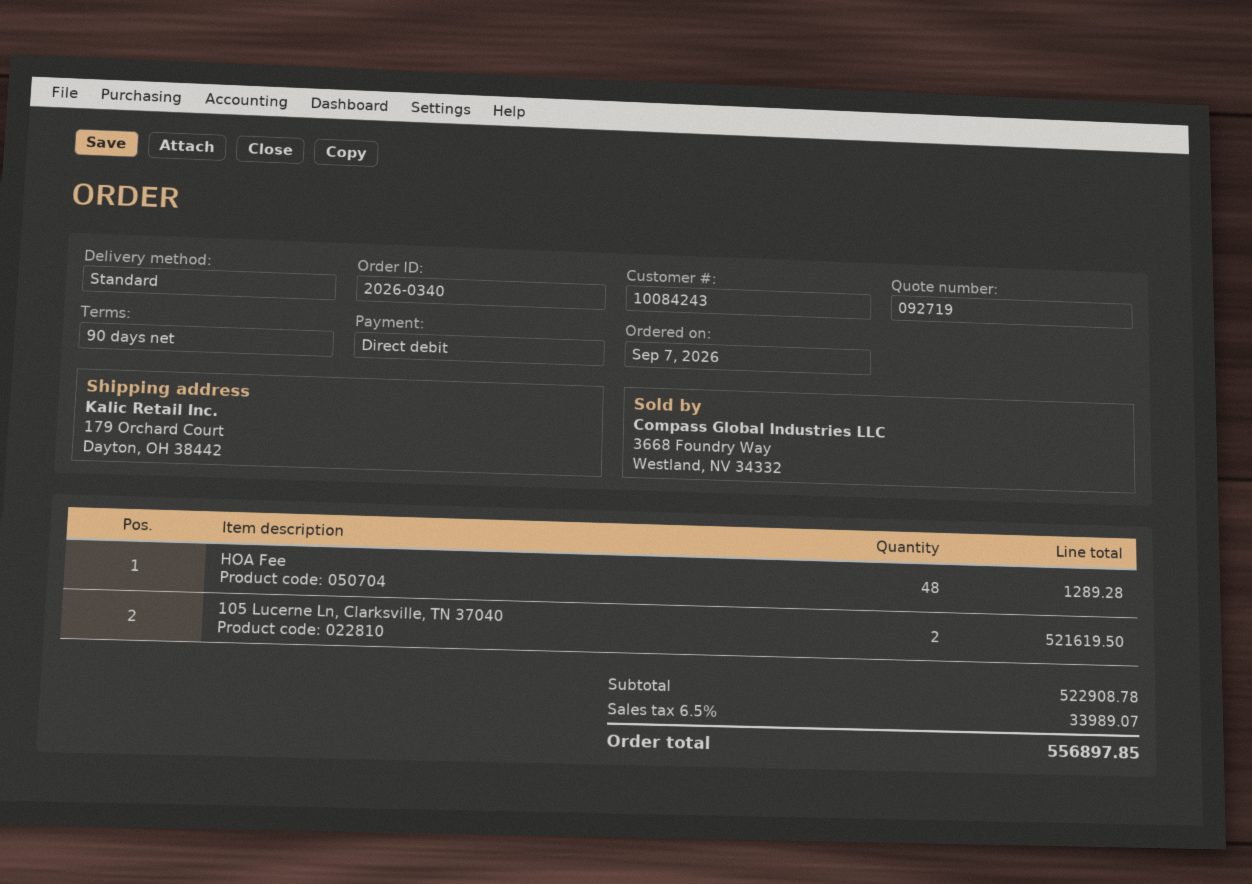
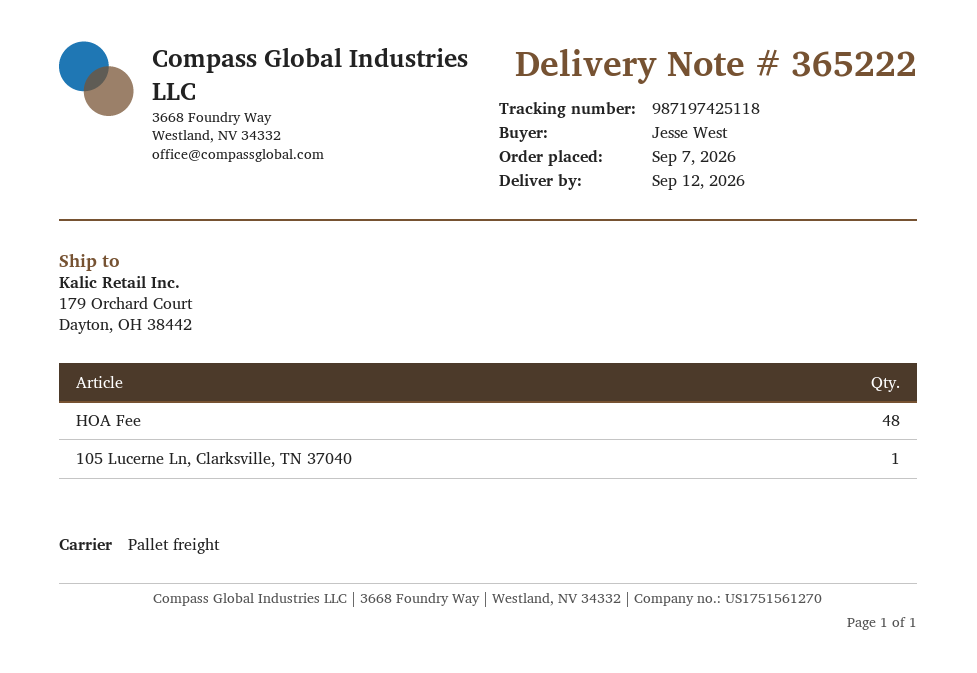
shipping method: standard -> pallet freight
105 Lucerne Ln, Clarksville, TN 37040: 2 -> 1

